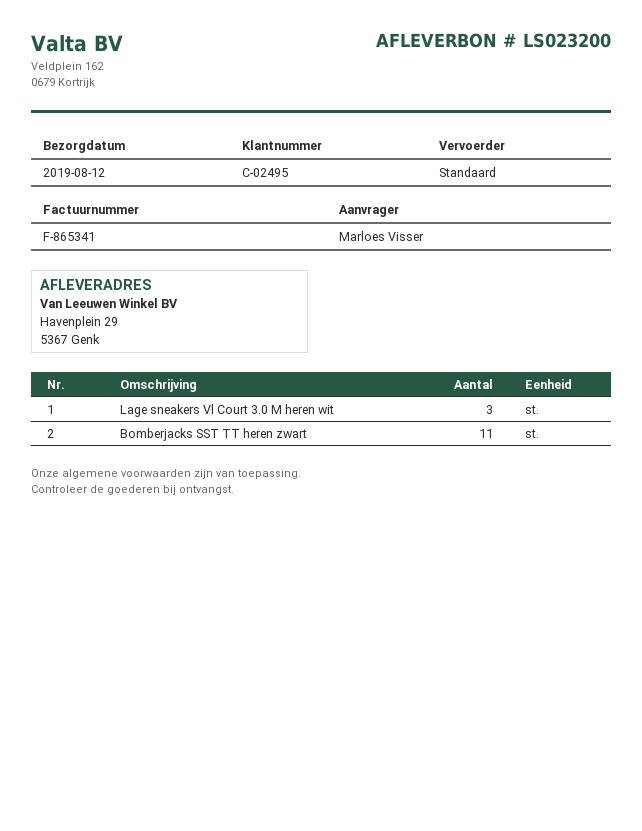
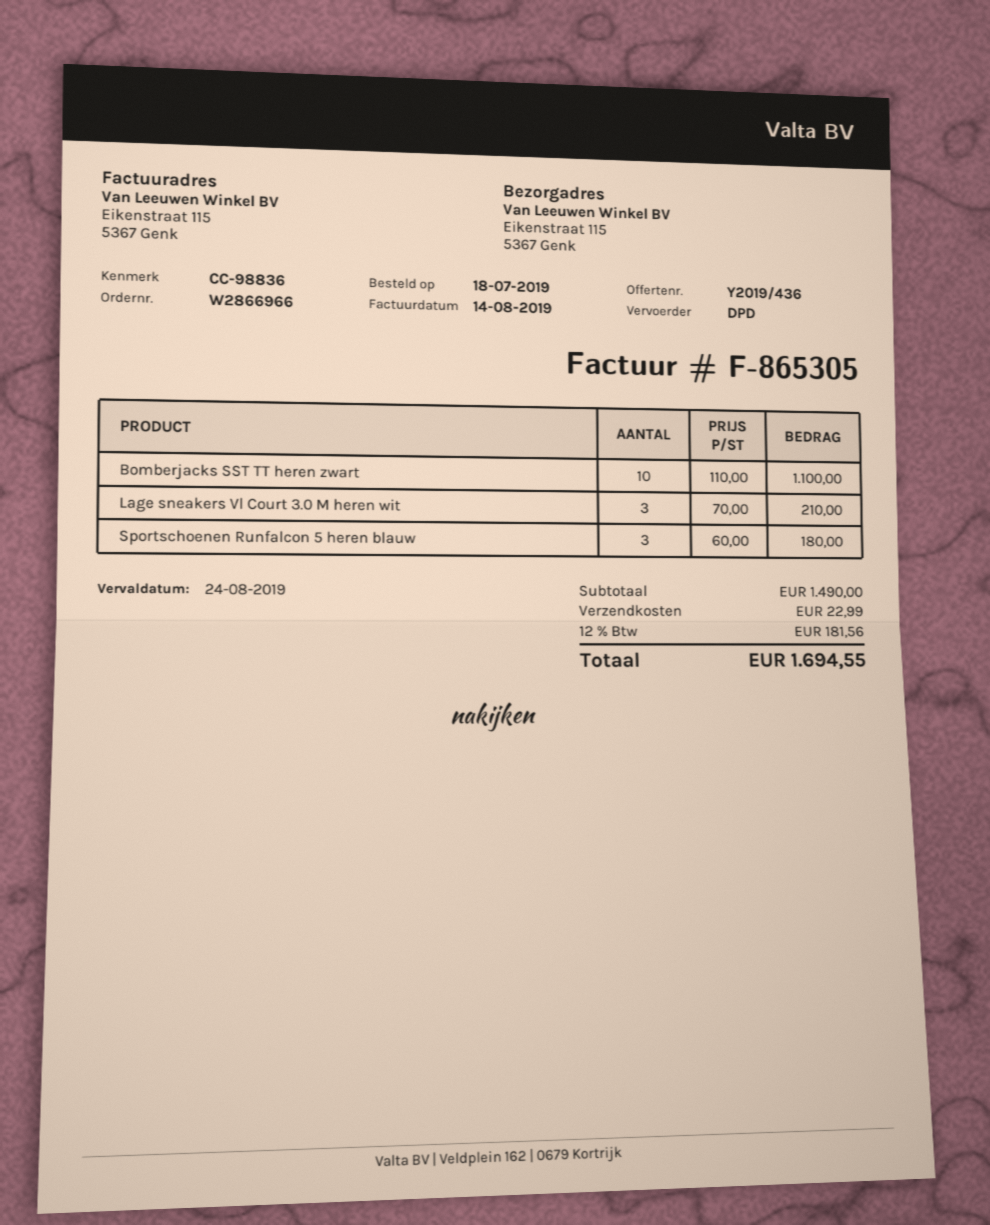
invoice number: F-865341 -> F-865305
shipping method: standard -> DPD
ship to: Havenplein 29, 5367 Genk -> Eikenstraat 115, 5367 Genk
Bomberjacks SST TT heren zwart: 11 -> 10
Sportschoenen Runfalcon 5 heren blauw: none -> 3

